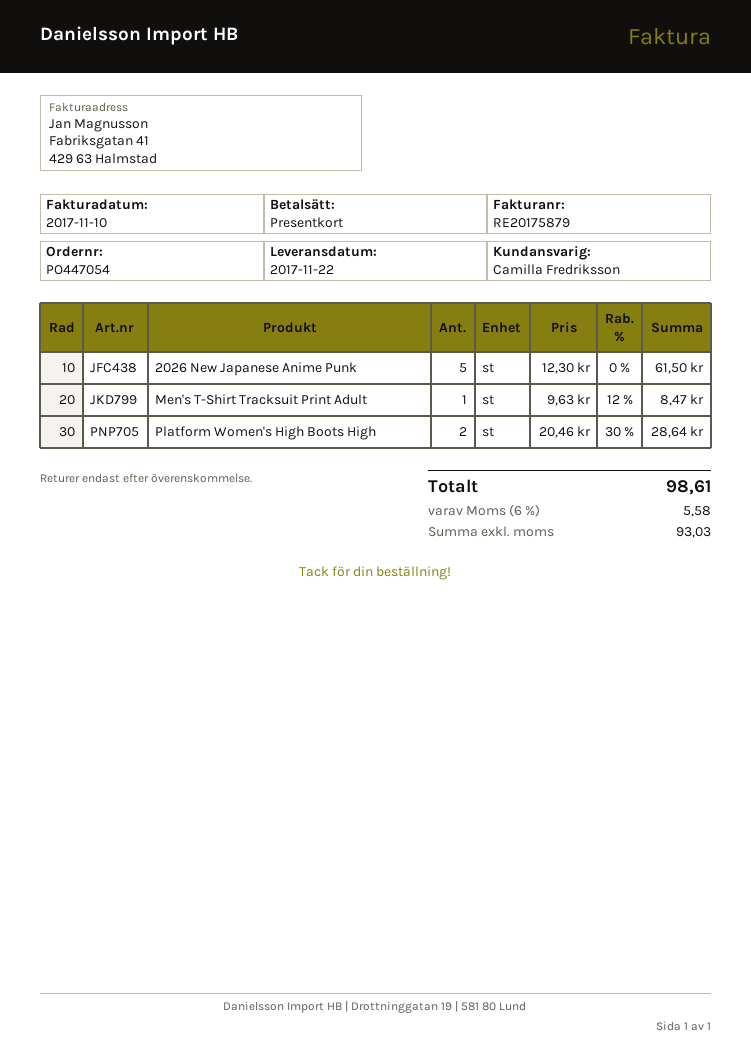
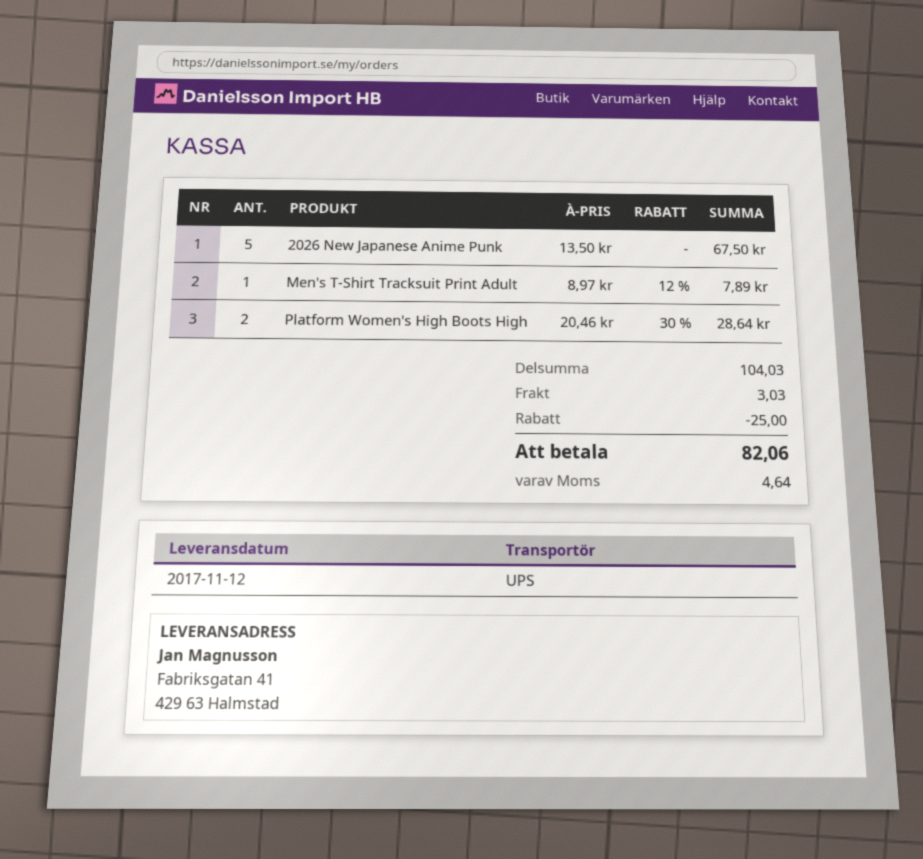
delivery date: 2017-11-22 -> 2017-11-12
2026 New Japanese Anime Punk: 5 x 12.30 = 61.50 -> 5 x 13.50 = 67.50
Men's T-Shirt Tracksuit Print Adult: 1 x 9.63 - 12% = 8.47 -> 1 x 8.97 - 12% = 7.89
discount: none -> 25.00
shipping: none -> 3.03
tax: 5.58 -> 4.64
total: 98.61 -> 82.06

